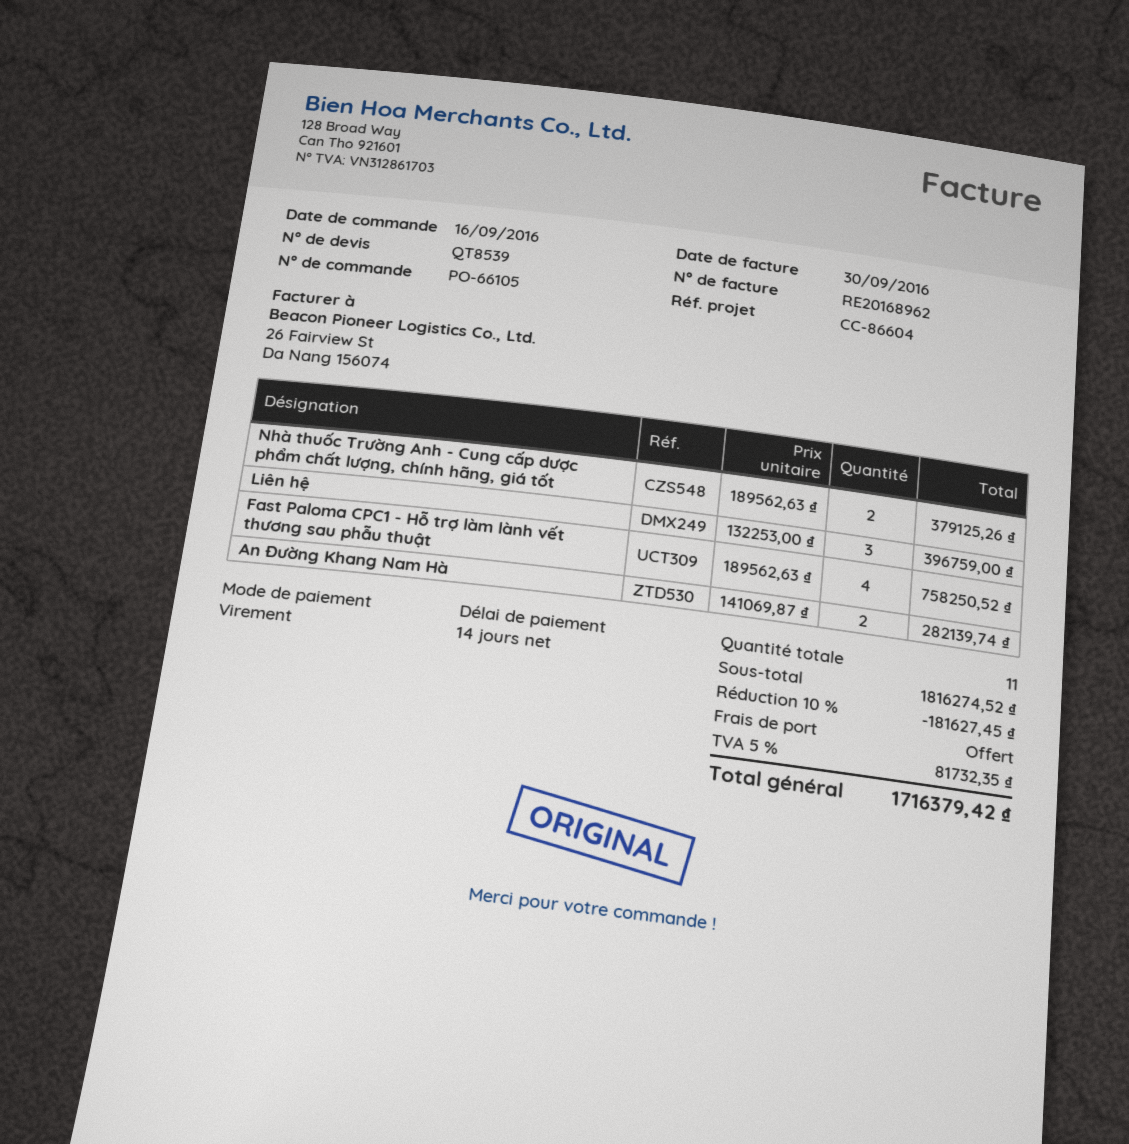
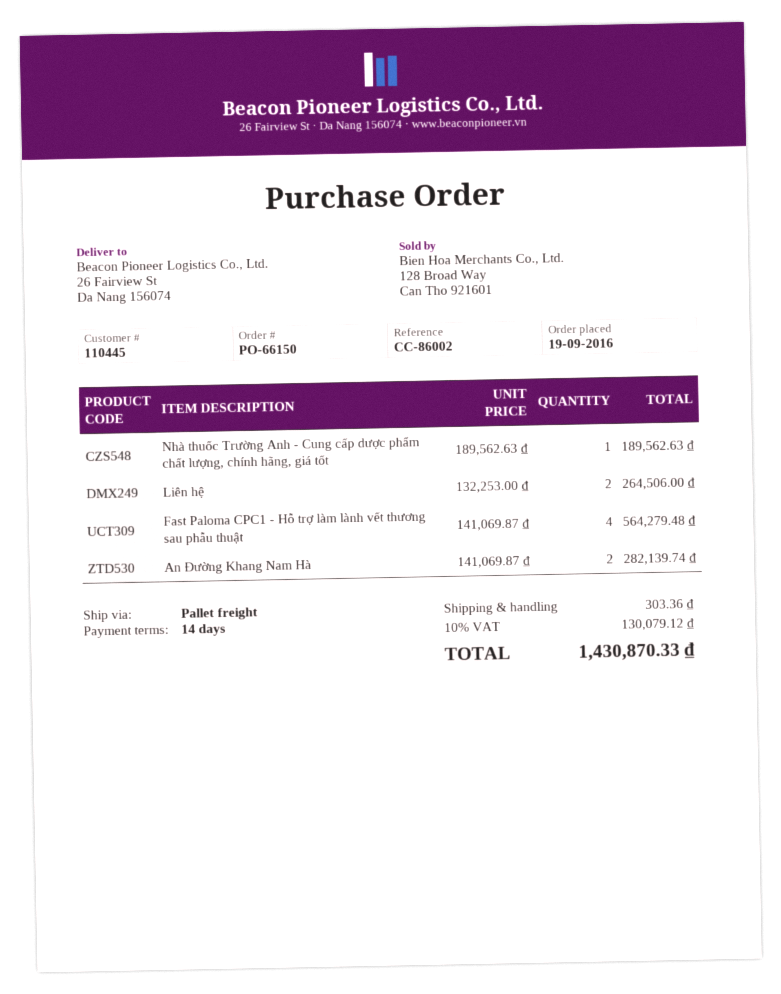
order number: PO-66105 -> PO-66150
order date: 2016-09-16 -> 2016-09-19
reference: CC-86604 -> CC-86002
Nhà thuốc Trường Anh - Cung cấp dược phẩm chất lượng, chính hãng, giá tốt: 2 x 189562.63 = 379125.26 -> 1 x 189562.63 = 189562.63
Liên hệ: 3 x 132253.00 = 396759.00 -> 2 x 132253.00 = 264506.00
Fast Paloma CPC1 - Hỗ trợ làm lành vết thương sau phẫu thuật: 4 x 189562.63 = 758250.52 -> 4 x 141069.87 = 564279.48
discount: 10% = 181627.45 -> none
shipping: 0.00 -> 303.36
tax: 5% = 81732.35 -> 10% = 130079.12
total: 1716379.42 -> 1430870.33

